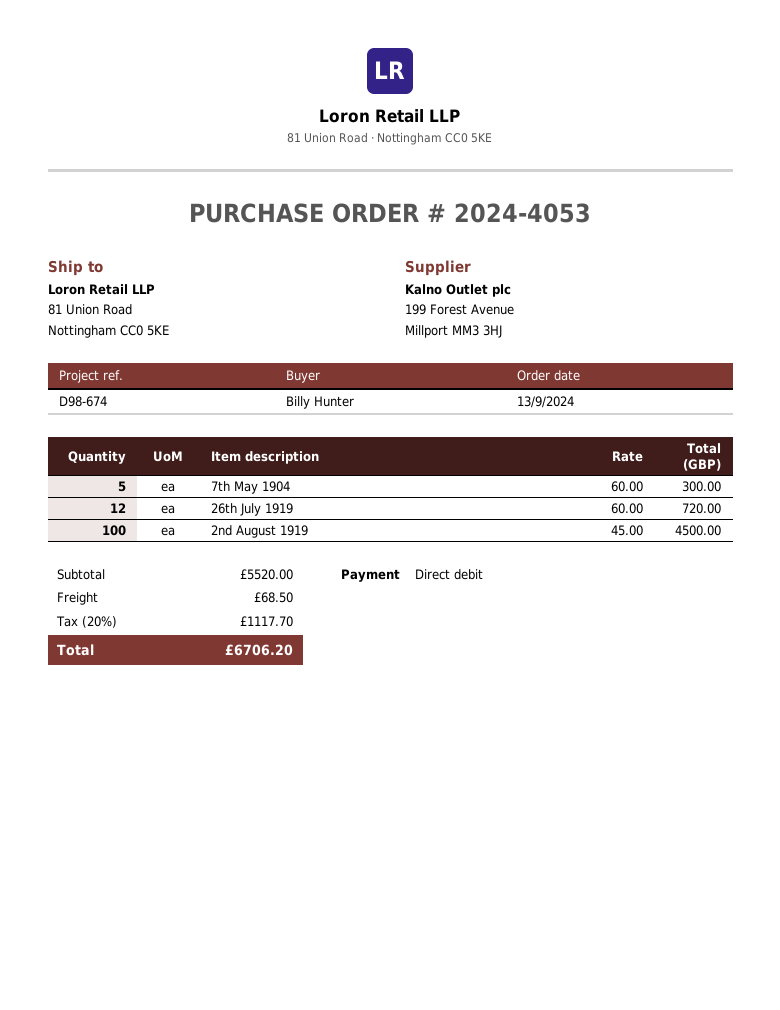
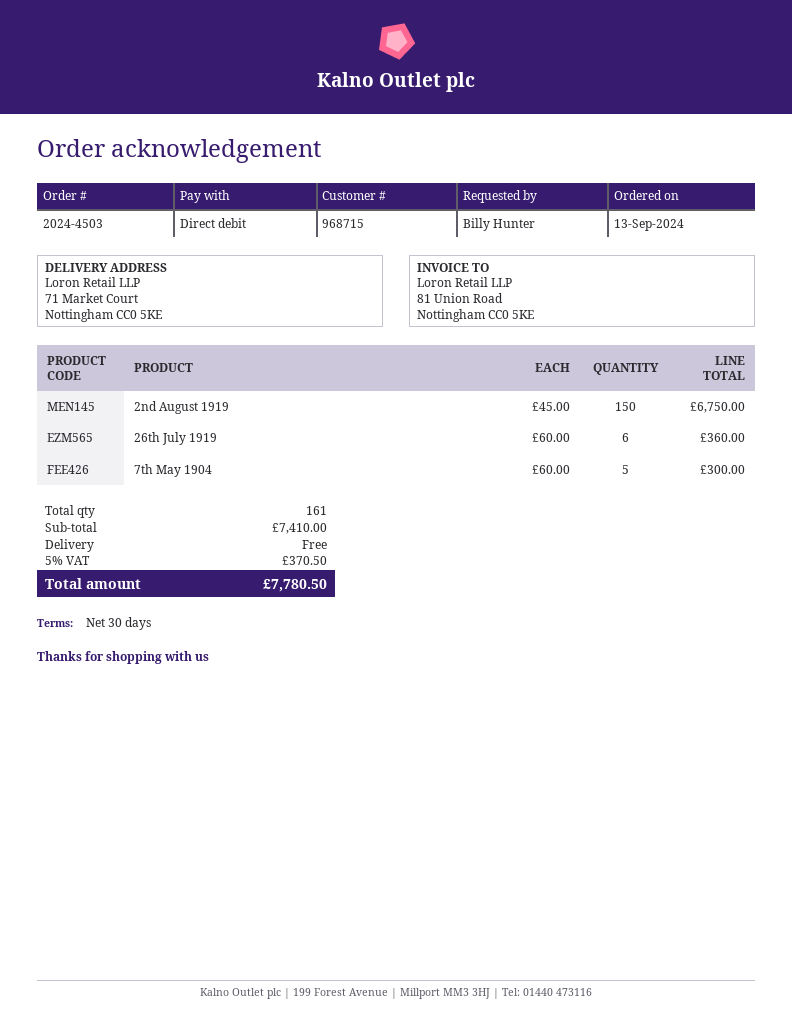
order number: 2024-4053 -> 2024-4503
ship to: 81 Union Road, Nottingham CC0 5KE -> 71 Market Court, Nottingham CC0 5KE
26th July 1919: 12 x 60.00 = 720.00 -> 6 x 60.00 = 360.00
2nd August 1919: 100 x 45.00 = 4500.00 -> 150 x 45.00 = 6750.00
subtotal: 5520.00 -> 7410.00
shipping: 68.50 -> 0.00
tax: 20% = 1117.70 -> 5% = 370.50
total: 6706.20 -> 7780.50

